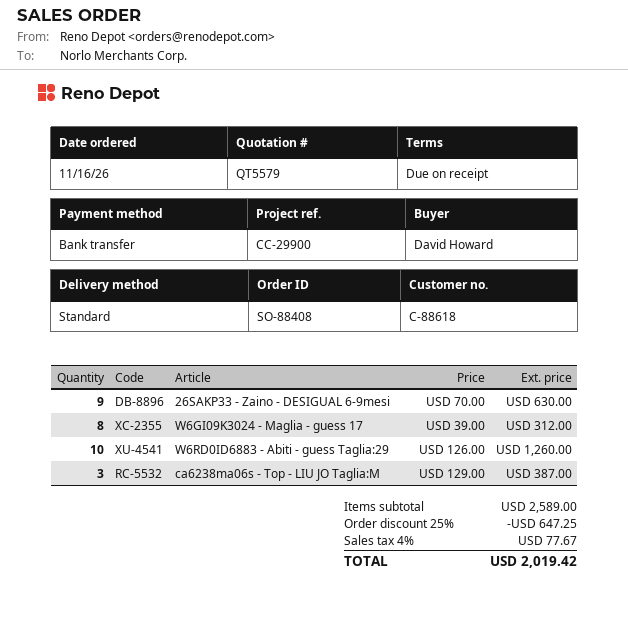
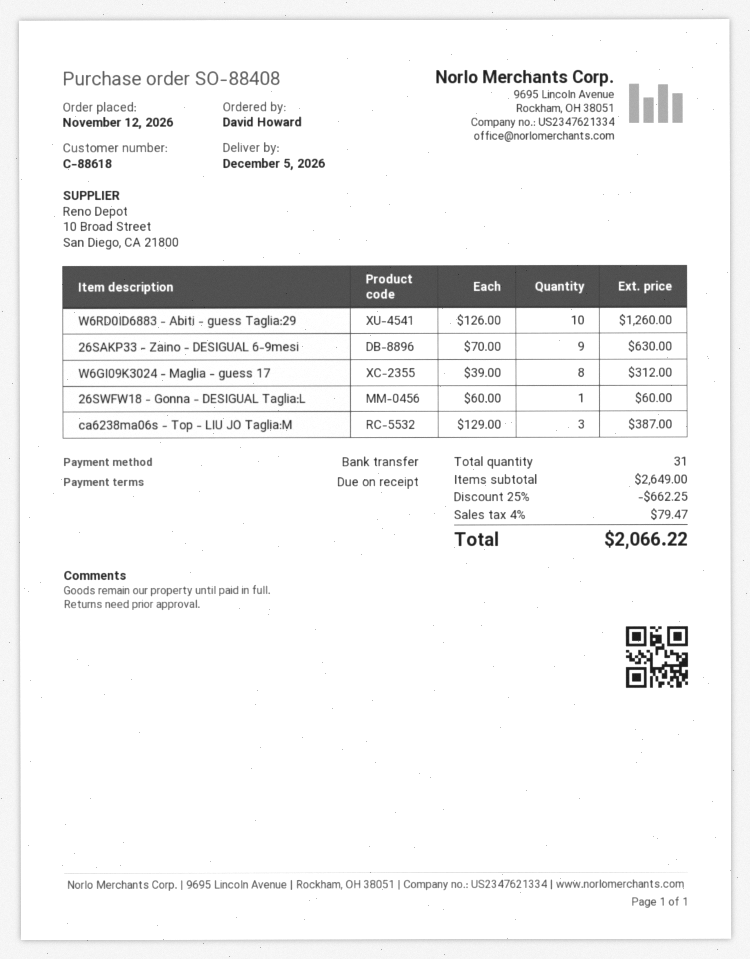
order date: 2026-11-16 -> 2026-11-12
26SWFW18 - Gonna - DESIGUAL Taglia:L: none -> 1 x 60.00 = 60.00
subtotal: 2589.00 -> 2649.00
discount: 25% = 647.25 -> 25% = 662.25
tax: 4% = 77.67 -> 4% = 79.47
total: 2019.42 -> 2066.22

